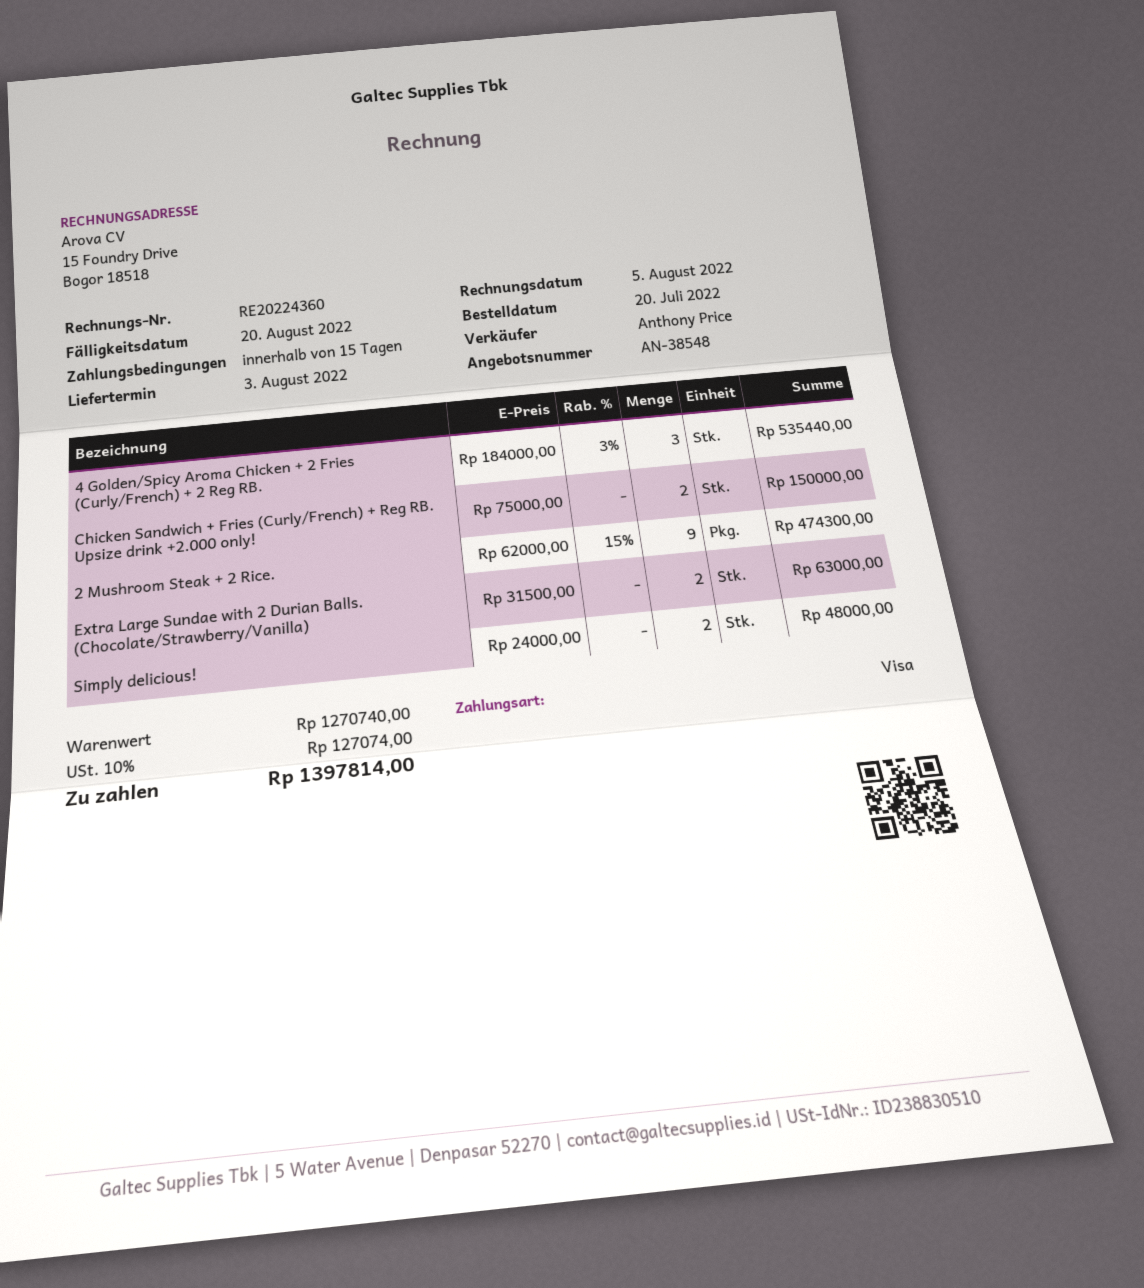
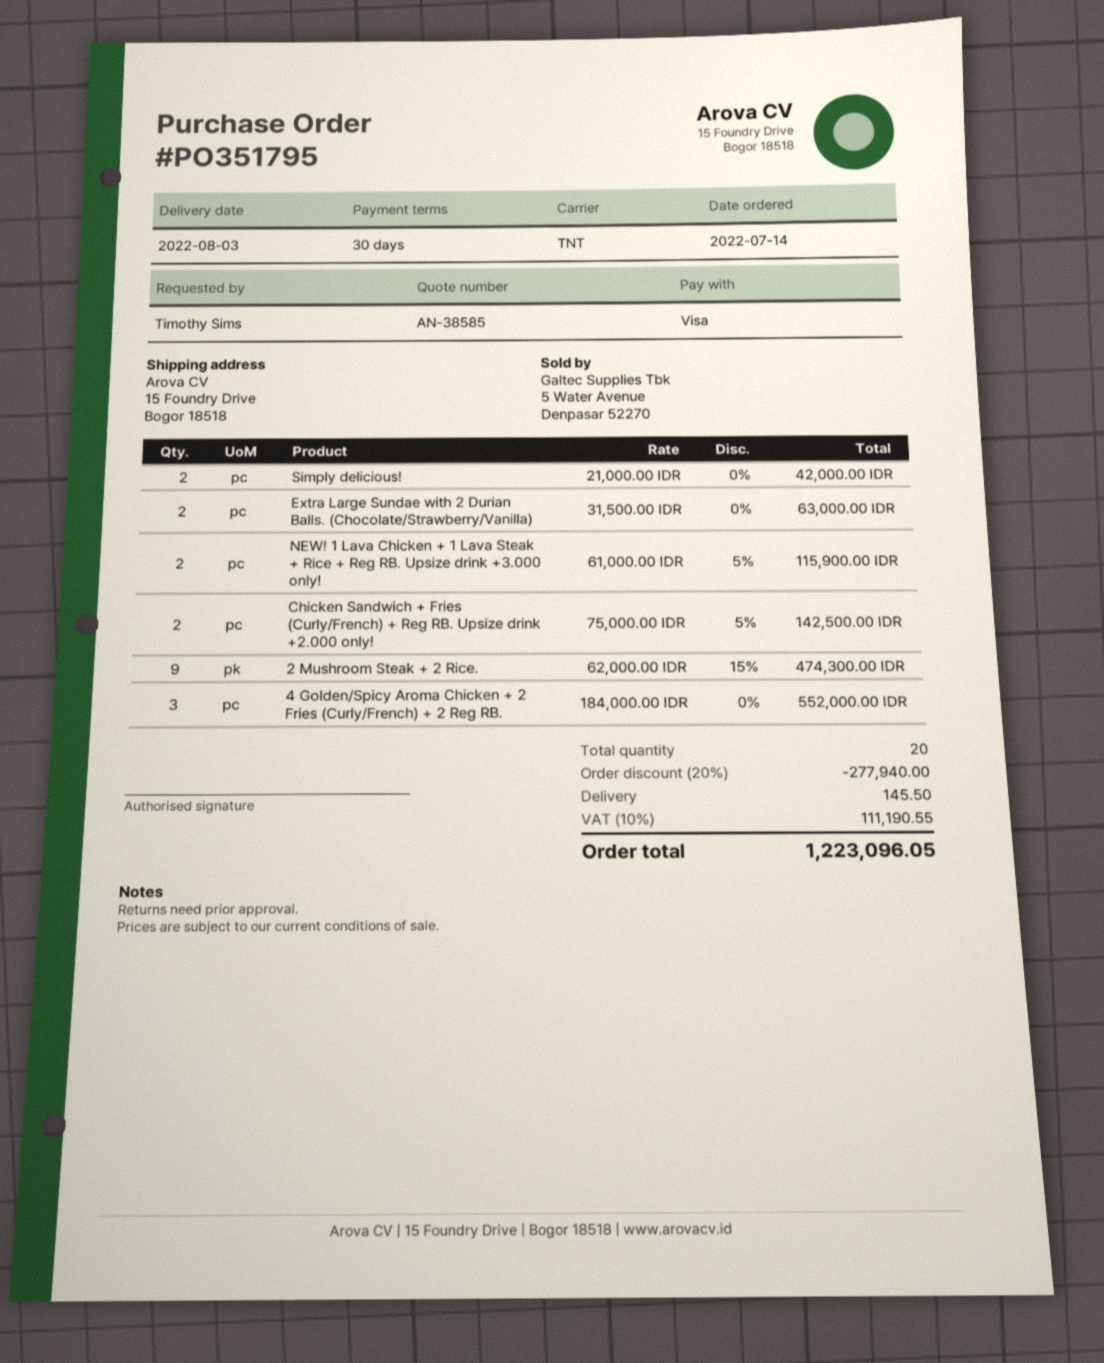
quote number: AN-38548 -> AN-38585
order date: 2022-07-20 -> 2022-07-14
payment terms: 15 days -> 30 days
4 Golden/Spicy Aroma Chicken + 2 Fries (Curly/French) + 2 Reg RB.: 3 x 184000.00 - 3% = 535440.00 -> 3 x 184000.00 = 552000.00
Chicken Sandwich + Fries (Curly/French) + Reg RB. Upsize drink +2.000 only!: 2 x 75000.00 = 150000.00 -> 2 x 75000.00 - 5% = 142500.00
Simply delicious!: 2 x 24000.00 = 48000.00 -> 2 x 21000.00 = 42000.00
NEW! 1 Lava Chicken + 1 Lava Steak + Rice + Reg RB. Upsize drink +3.000 only!: none -> 2 x 61000.00 - 5% = 115900.00
discount: none -> 20% = 277940.00
shipping: none -> 145.50
tax: 10% = 127074.00 -> 10% = 111190.55
total: 1397814.00 -> 1223096.05

